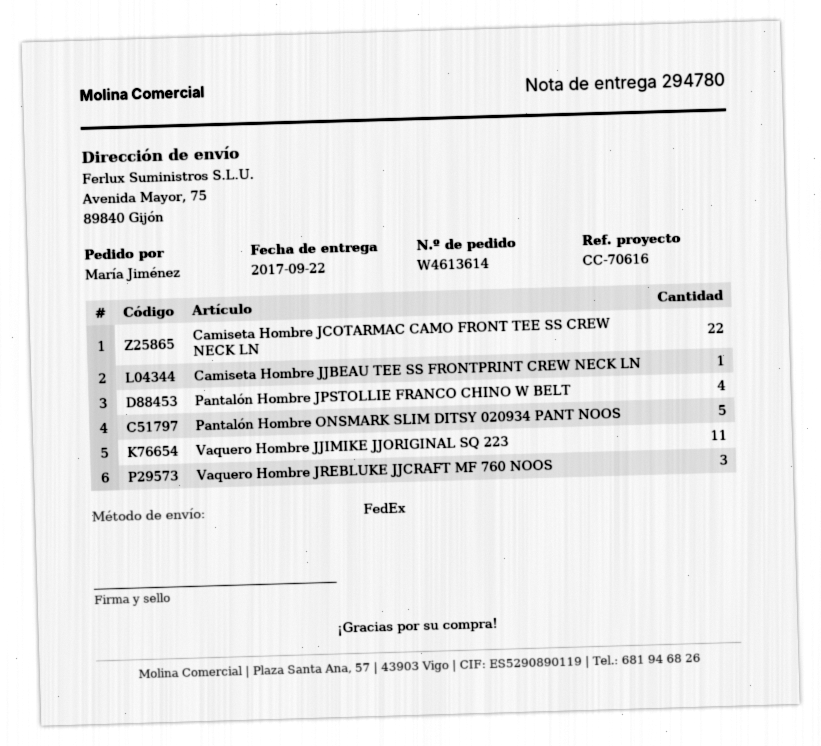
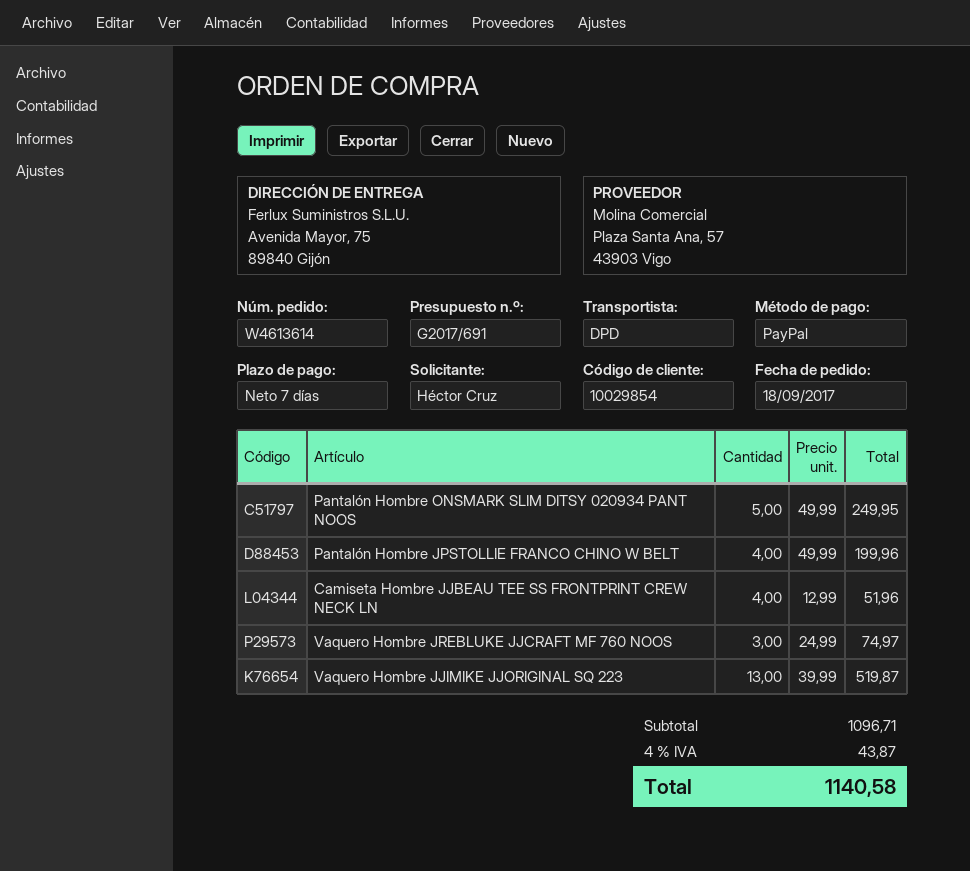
ordered by: María Jiménez -> Héctor Cruz
shipping method: FedEx -> DPD
Camiseta Hombre JCOTARMAC CAMO FRONT TEE SS CREW NECK LN: 22 -> none
Camiseta Hombre JJBEAU TEE SS FRONTPRINT CREW NECK LN: 1 -> 4
Vaquero Hombre JJIMIKE JJORIGINAL SQ 223: 11 -> 13

